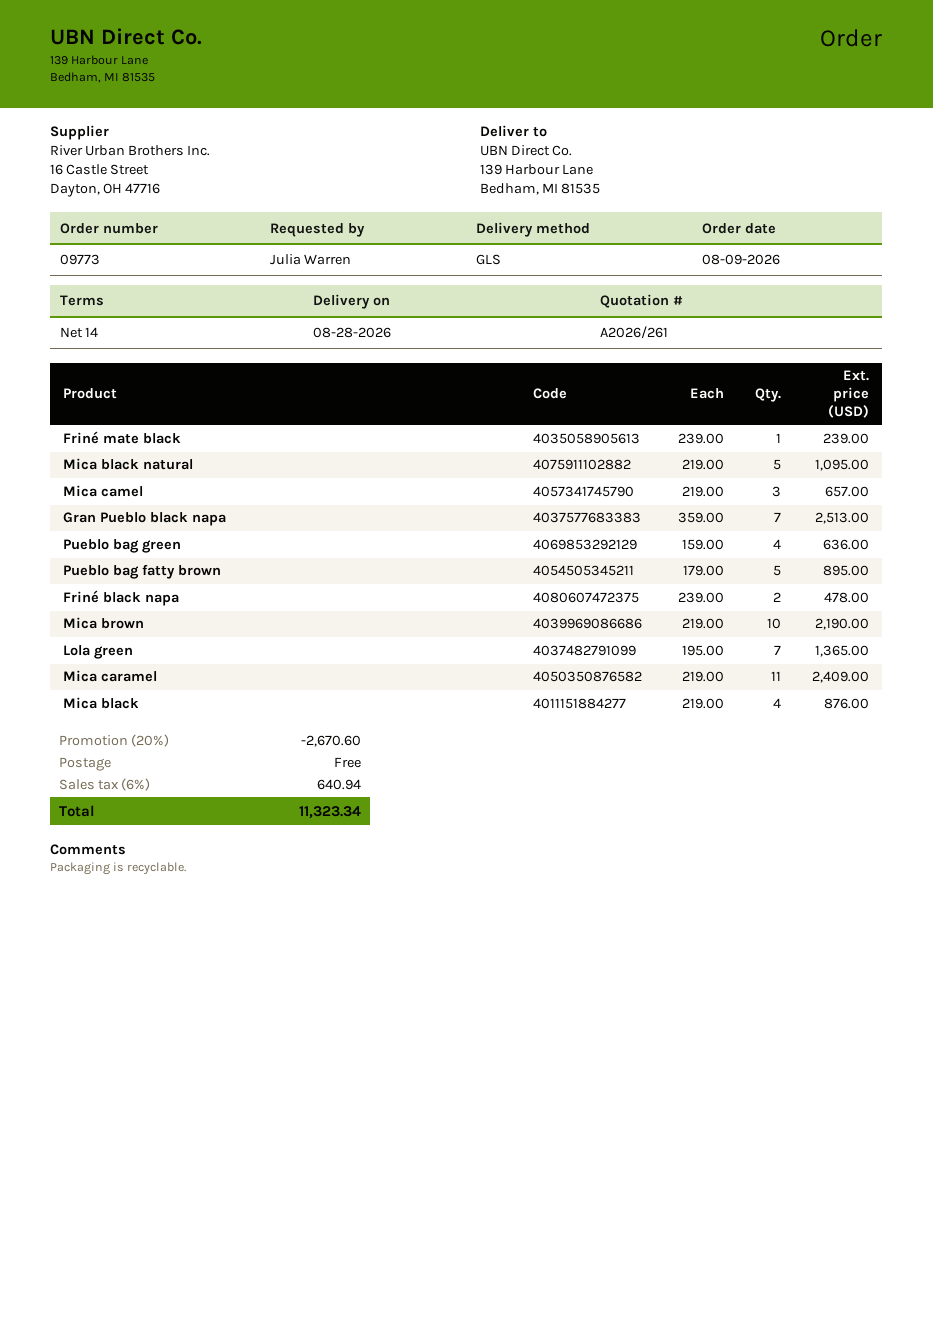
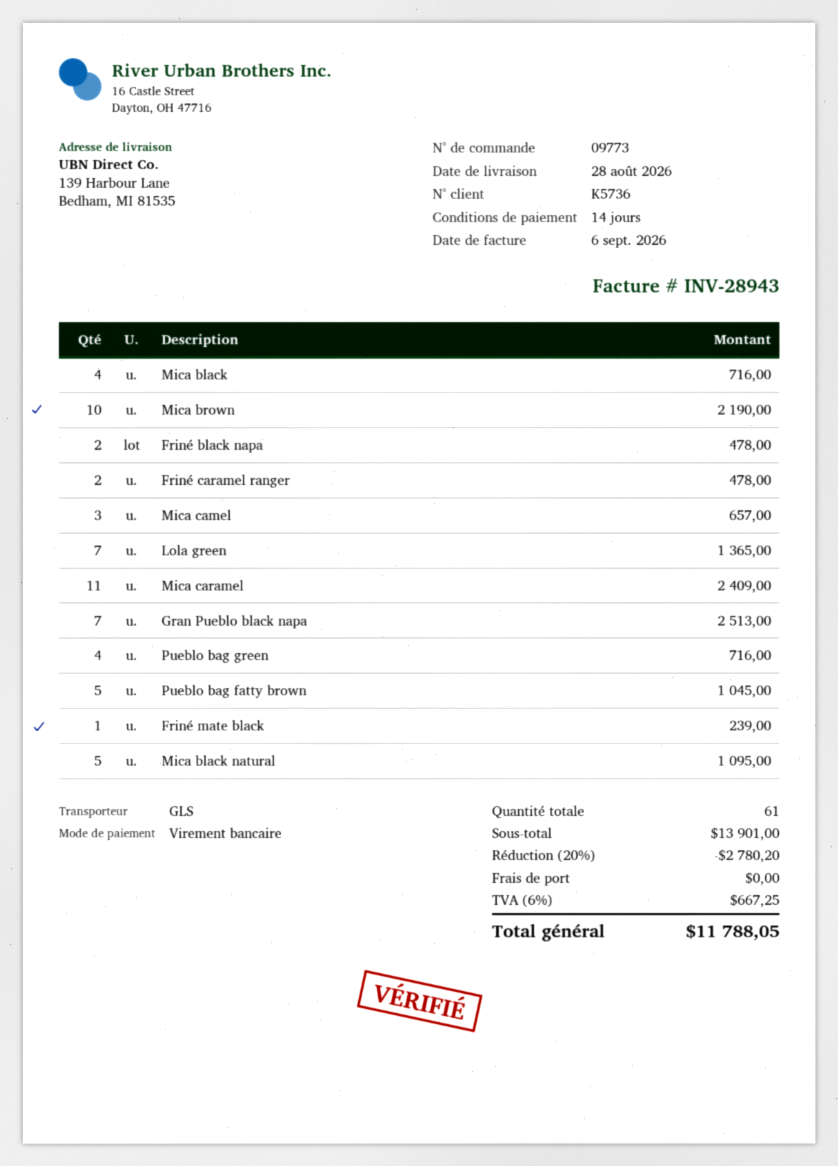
Pueblo bag green: 4 for 636.00 -> 4 for 716.00
Pueblo bag fatty brown: 5 for 895.00 -> 5 for 1045.00
Mica black: 4 for 876.00 -> 4 for 716.00
Friné caramel ranger: none -> 2 for 478.00
discount: 20% = 2670.60 -> 20% = 2780.20
tax: 6% = 640.94 -> 6% = 667.25
total: 11323.34 -> 11788.05

